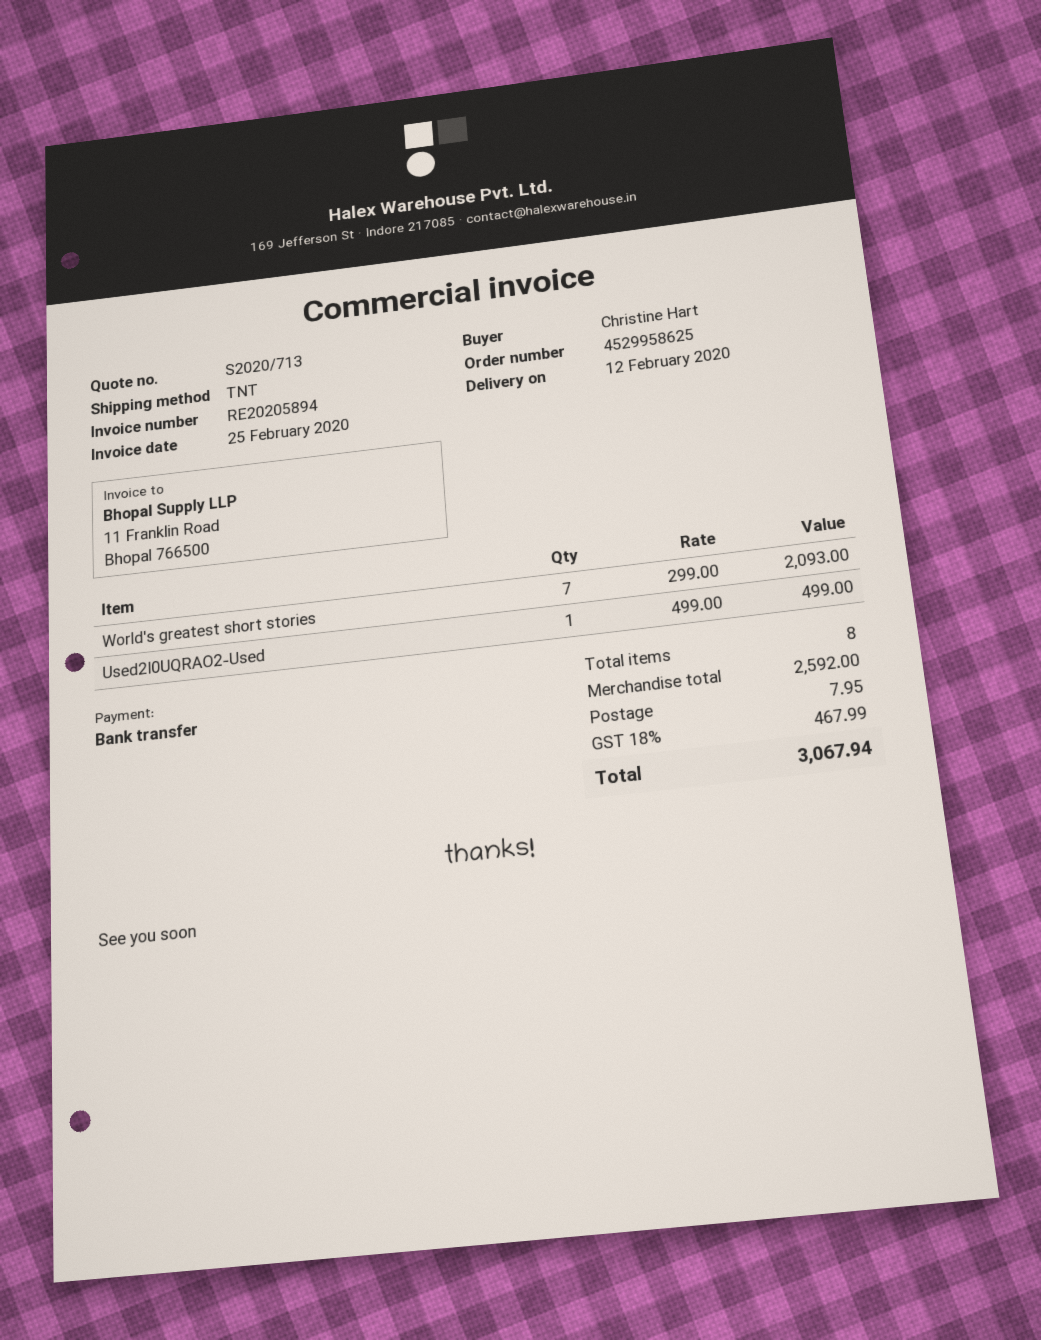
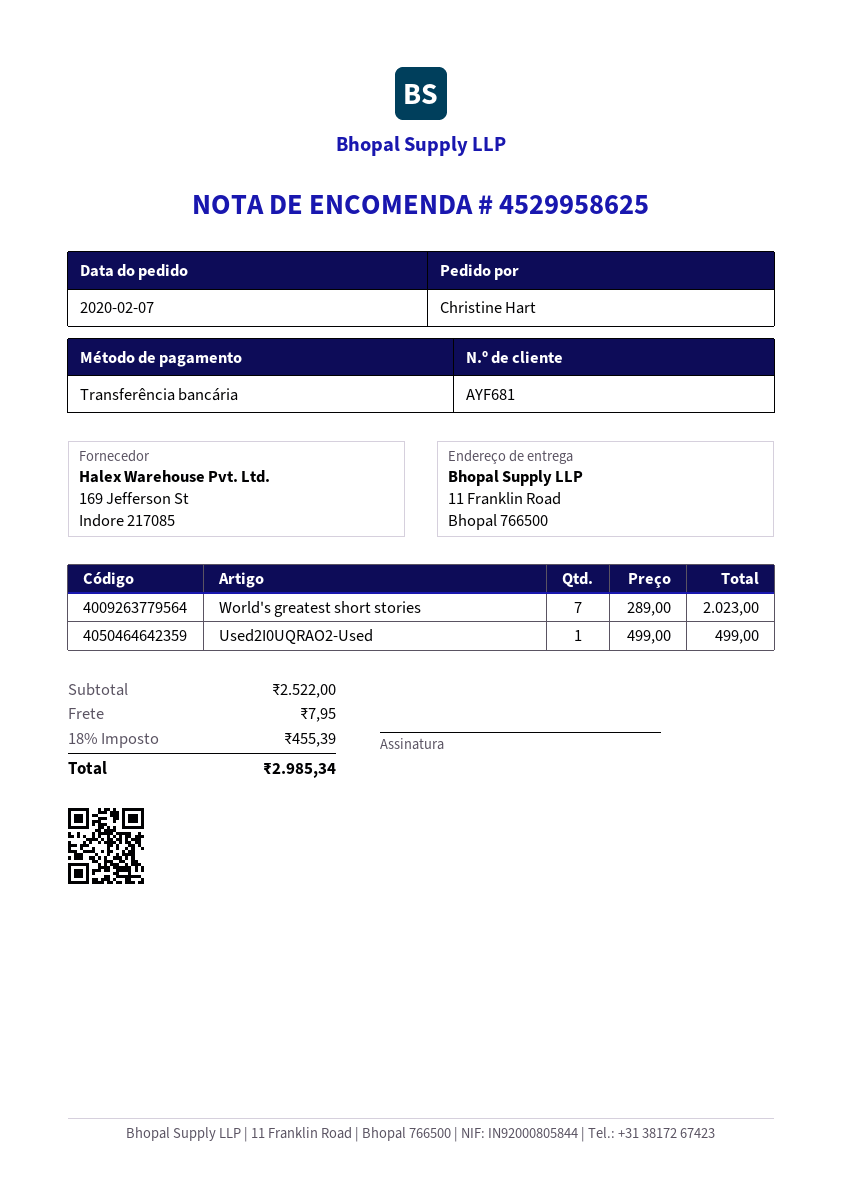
World's greatest short stories: 7 x 299.00 = 2093.00 -> 7 x 289.00 = 2023.00
subtotal: 2592.00 -> 2522.00
tax: 18% = 467.99 -> 18% = 455.39
total: 3067.94 -> 2985.34

